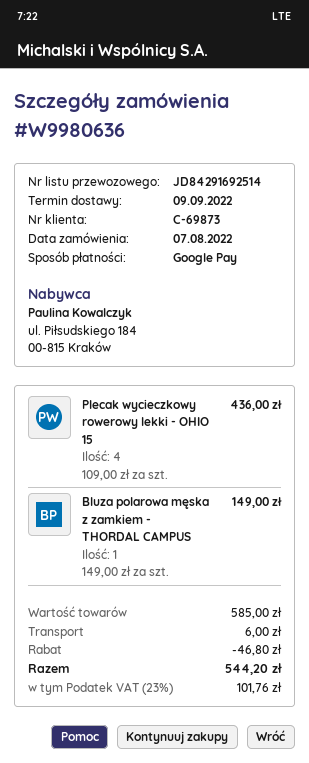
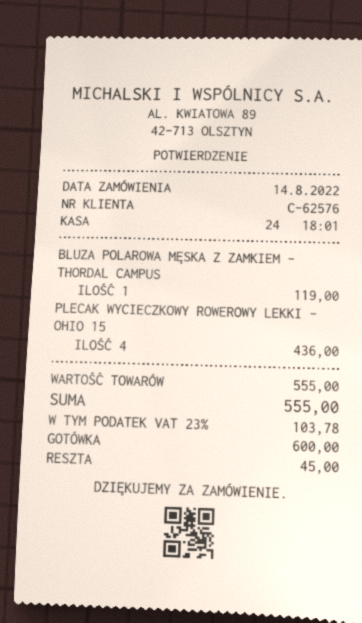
order date: 2022-08-07 -> 2022-08-14
customer number: C-69873 -> C-62576
payment method: Google Pay -> cash
Bluza polarowa męska z zamkiem - THORDAL CAMPUS: 1 for 149.00 -> 1 for 119.00
subtotal: 585.00 -> 555.00
discount: 46.80 -> none
shipping: 6.00 -> none
tax: 23% = 101.76 -> 23% = 103.78
total: 544.20 -> 555.00

